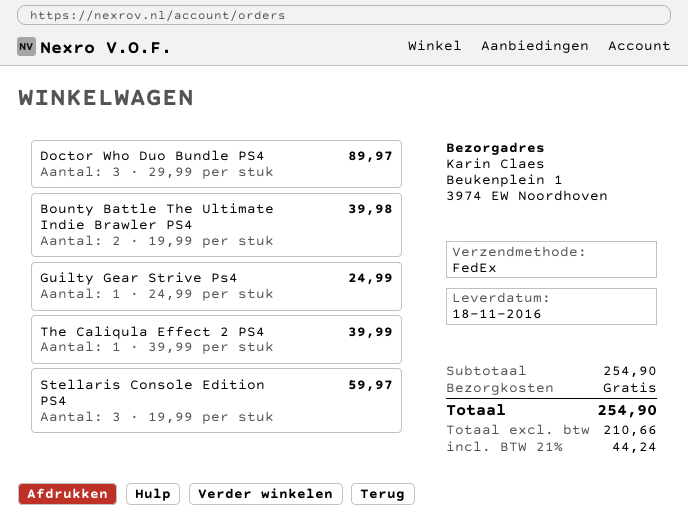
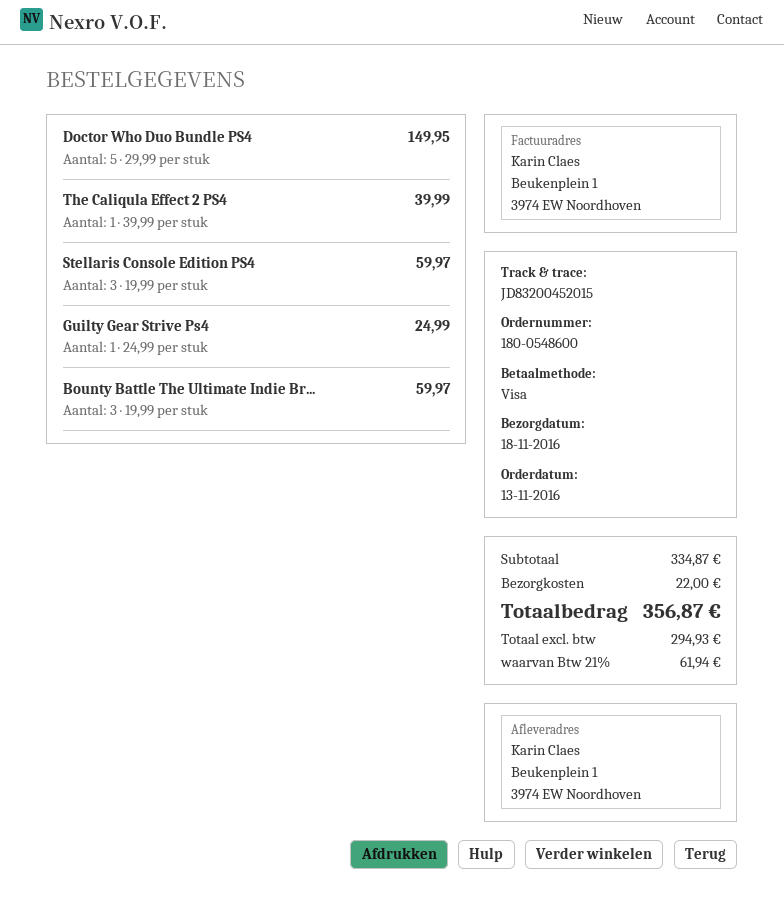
Doctor Who Duo Bundle PS4: 3 x 29.99 = 89.97 -> 5 x 29.99 = 149.95
Bounty Battle The Ultimate Indie Brawler PS4: 2 x 19.99 = 39.98 -> 3 x 19.99 = 59.97
subtotal: 254.90 -> 334.87
shipping: 0.00 -> 22.00
net: 210.66 -> 294.93
tax: 21% = 44.24 -> 21% = 61.94
total: 254.90 -> 356.87

